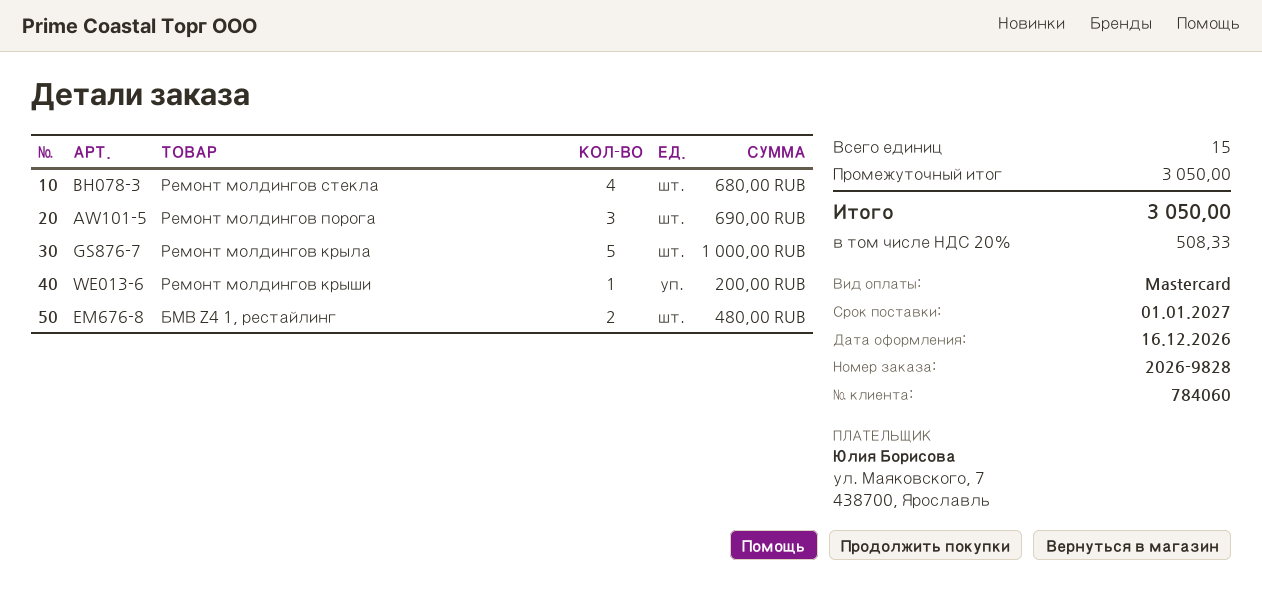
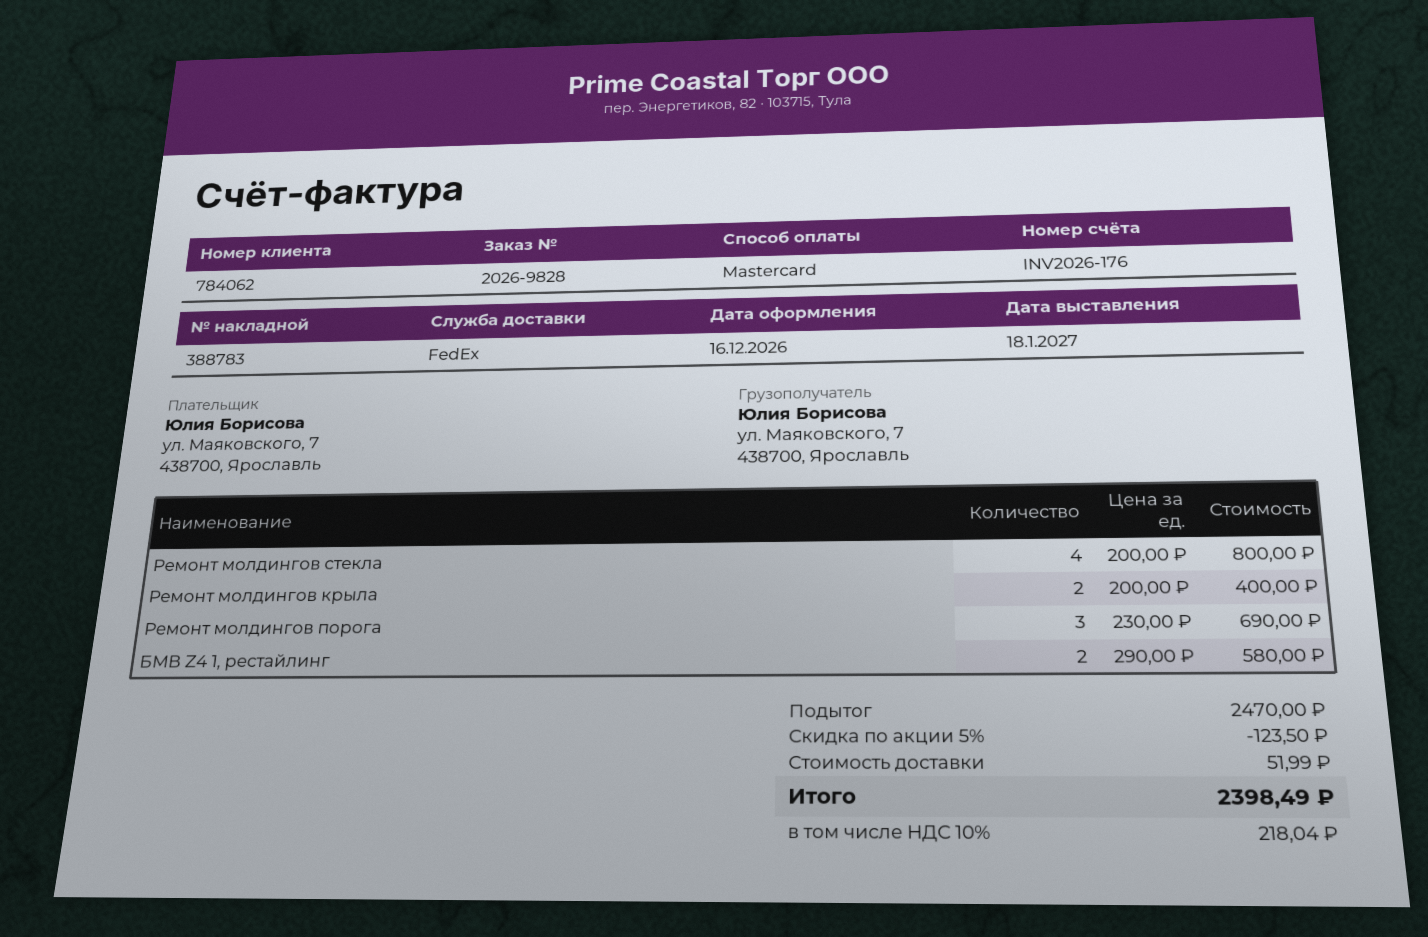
customer number: 784060 -> 784062
Ремонт молдингов стекла: 4 for 680.00 -> 4 for 800.00
Ремонт молдингов крыла: 5 for 1000.00 -> 2 for 400.00
Ремонт молдингов крыши: 1 for 200.00 -> none
БМВ Z4 1, рестайлинг: 2 for 480.00 -> 2 for 580.00
subtotal: 3050.00 -> 2470.00
discount: none -> 5% = 123.50
shipping: none -> 51.99
tax: 20% = 508.33 -> 10% = 218.04
total: 3050.00 -> 2398.49

